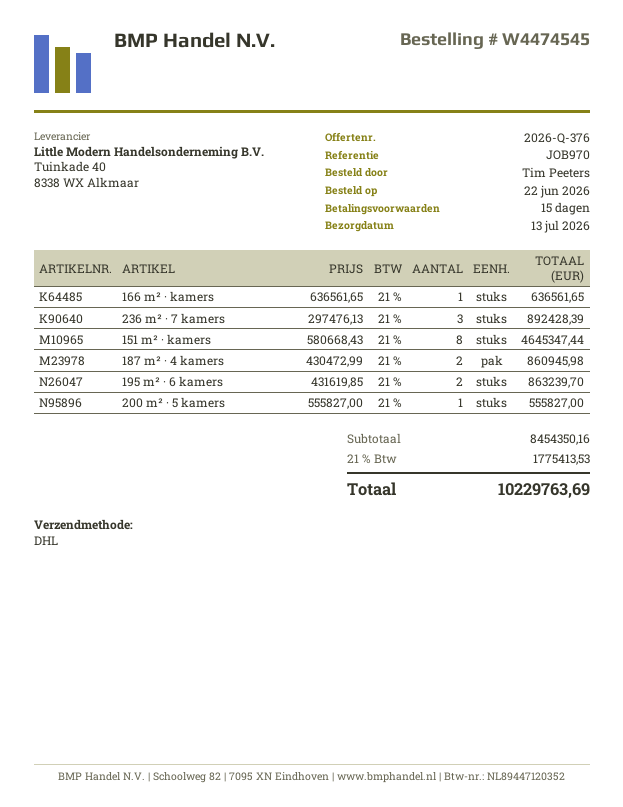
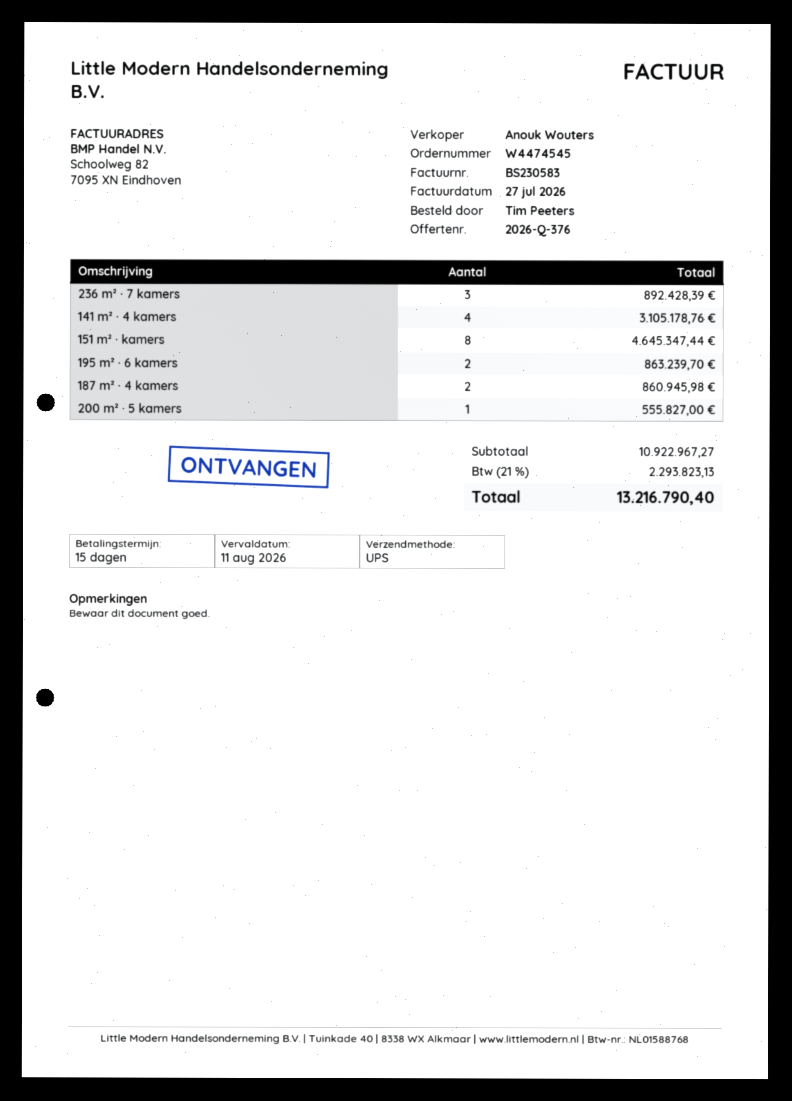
shipping method: DHL -> UPS
166 m² · kamers: 1 for 636561.65 -> none
141 m² · 4 kamers: none -> 4 for 3105178.76
subtotal: 8454350.16 -> 10922967.27
tax: 21% = 1775413.53 -> 21% = 2293823.13
total: 10229763.69 -> 13216790.40

